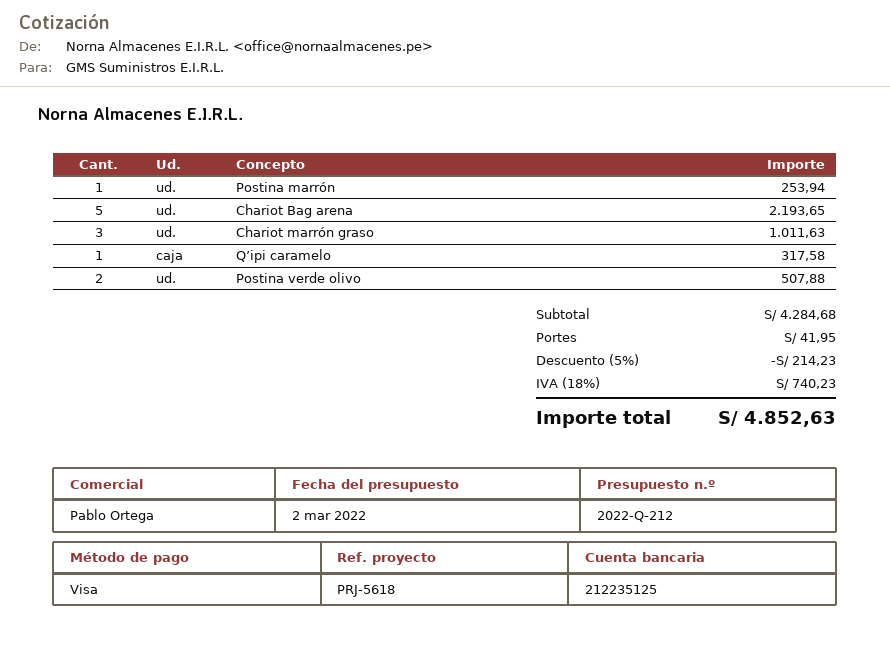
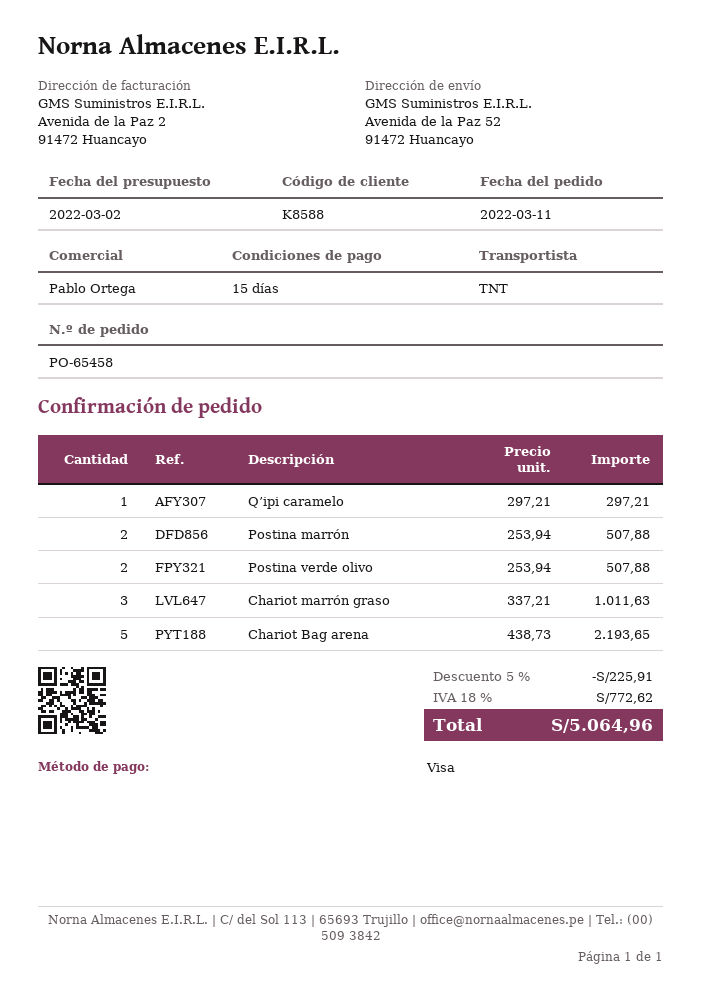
Postina marrón: 1 for 253.94 -> 2 for 507.88
Q’ipi caramelo: 1 for 317.58 -> 1 for 297.21
discount: 5% = 214.23 -> 5% = 225.91
shipping: 41.95 -> none
tax: 18% = 740.23 -> 18% = 772.62
total: 4852.63 -> 5064.96

